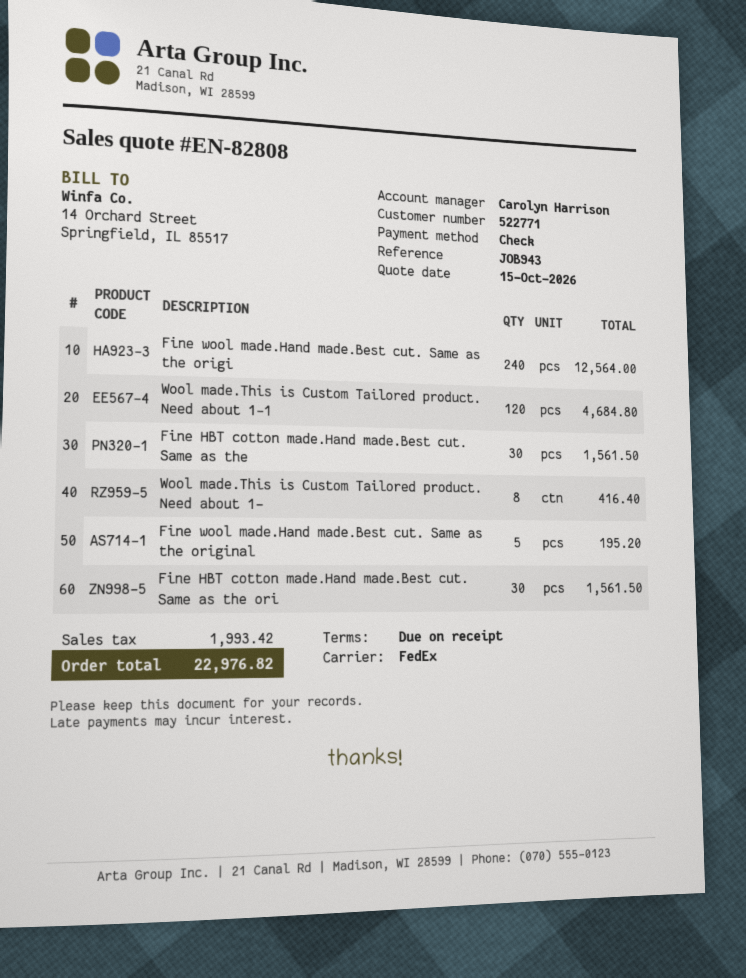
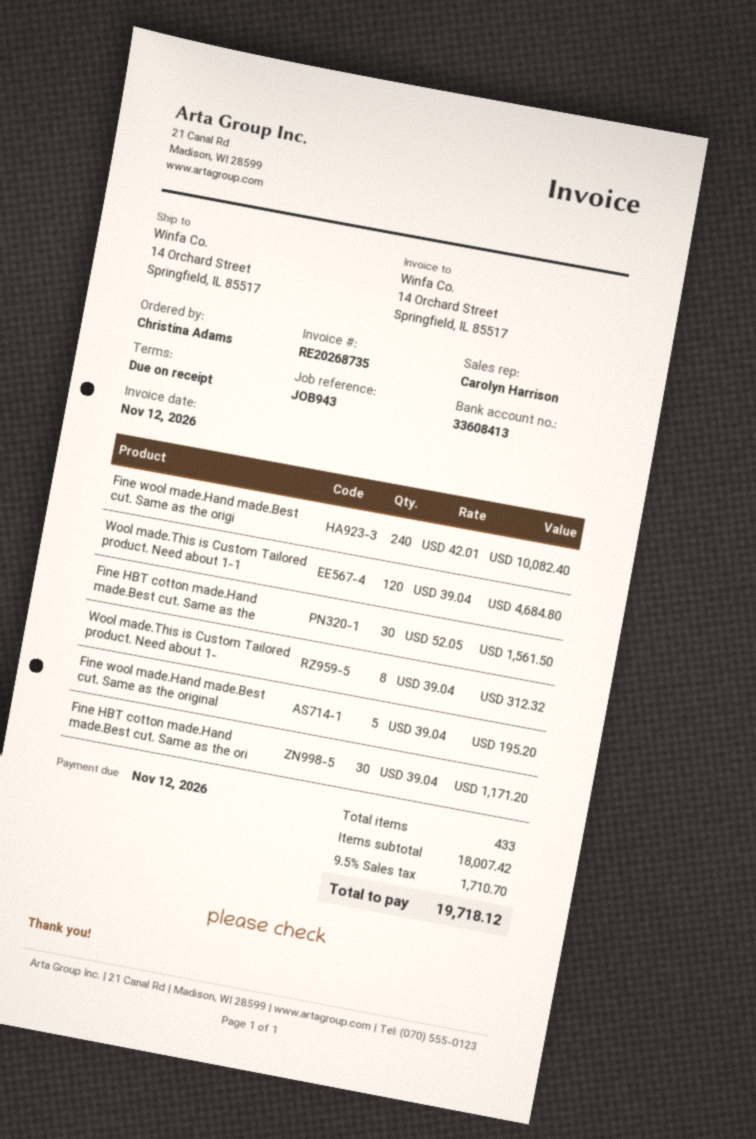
Fine wool made.Hand made.Best cut. Same as the origi: 240 for 12564.00 -> 240 for 10082.40
Wool made.This is Custom Tailored product. Need about 1-: 8 for 416.40 -> 8 for 312.32
Fine HBT cotton made.Hand made.Best cut. Same as the ori: 30 for 1561.50 -> 30 for 1171.20
tax: 1993.42 -> 1710.70
total: 22976.82 -> 19718.12

